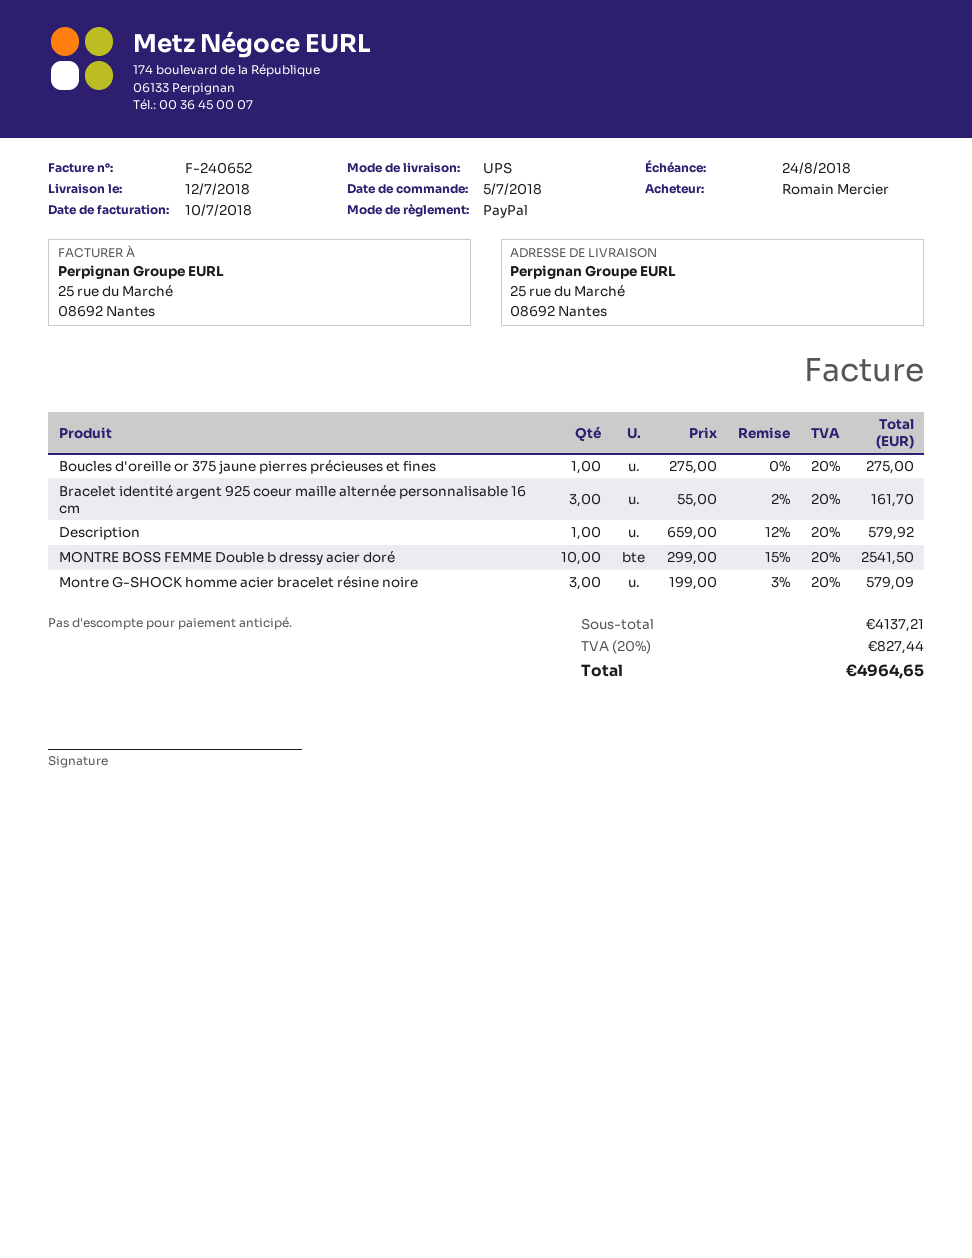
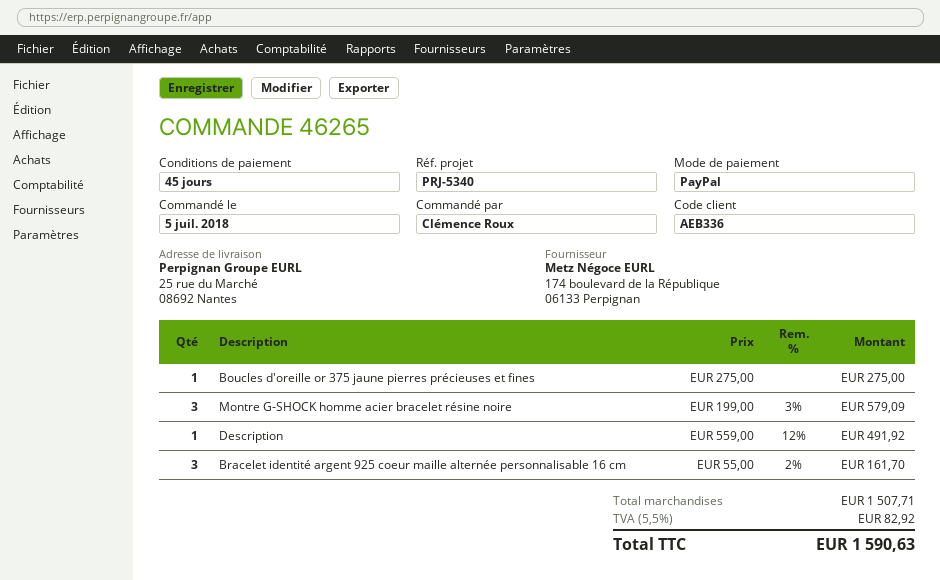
ordered by: Romain Mercier -> Clémence Roux
Description: 1 x 659.00 - 12% = 579.92 -> 1 x 559.00 - 12% = 491.92
MONTRE BOSS FEMME Double b dressy acier doré: 10 x 299.00 - 15% = 2541.50 -> none
subtotal: 4137.21 -> 1507.71
tax: 20% = 827.44 -> 5.5% = 82.92
total: 4964.65 -> 1590.63

